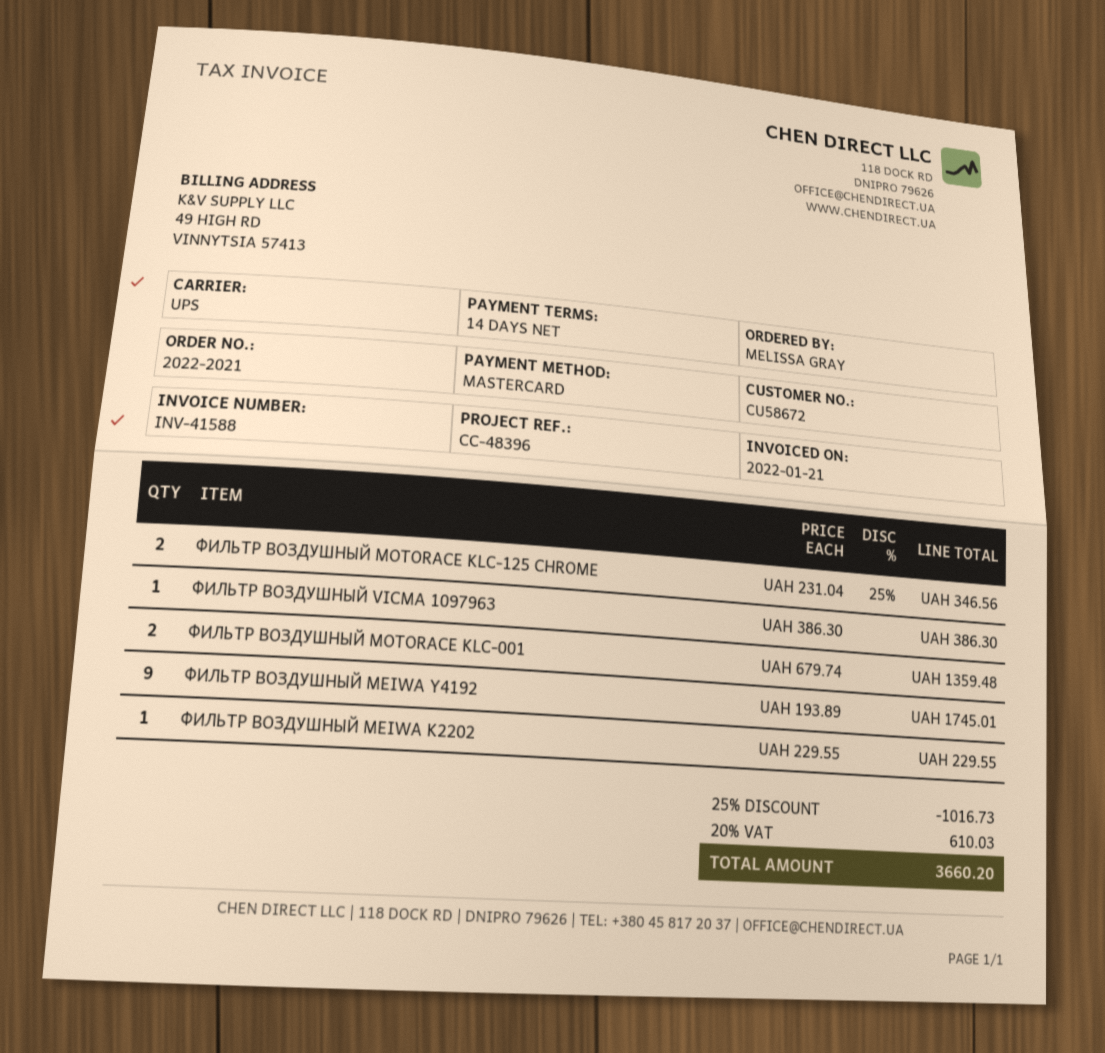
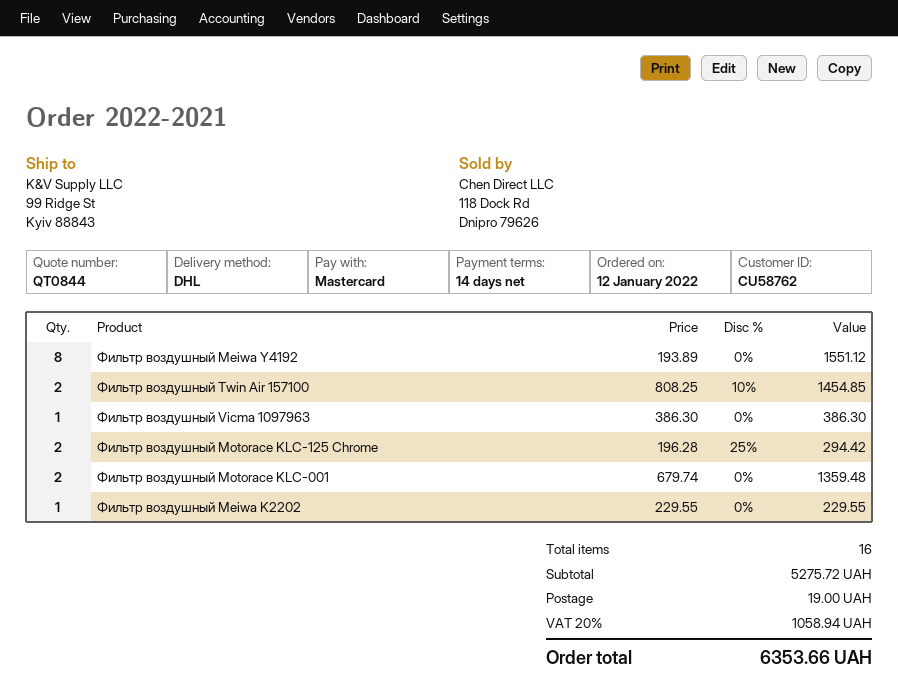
customer number: CU58672 -> CU58762
shipping method: UPS -> DHL
ФИЛЬТР ВОЗДУШНЫЙ MOTORACE KLC-125 CHROME: 2 x 231.04 - 25% = 346.56 -> 2 x 196.28 - 25% = 294.42
ФИЛЬТР ВОЗДУШНЫЙ MEIWA Y4192: 9 x 193.89 = 1745.01 -> 8 x 193.89 = 1551.12
Фильтр воздушный Twin Air 157100: none -> 2 x 808.25 - 10% = 1454.85
discount: 25% = 1016.73 -> none
shipping: none -> 19.00
tax: 20% = 610.03 -> 20% = 1058.94
total: 3660.20 -> 6353.66

